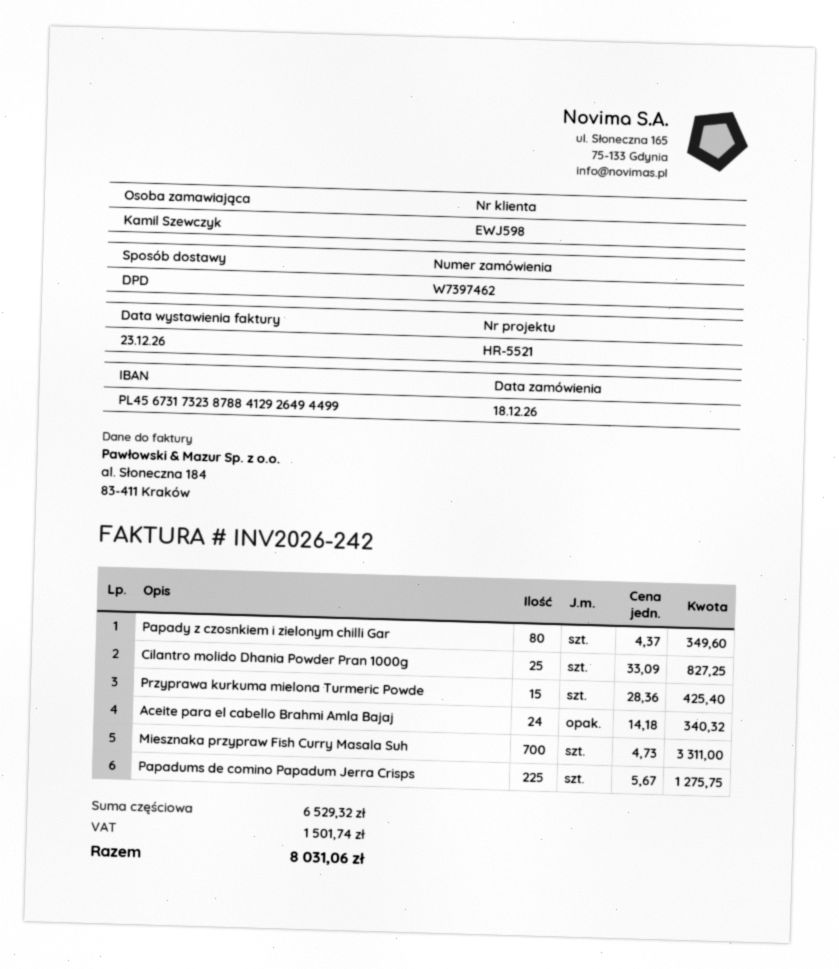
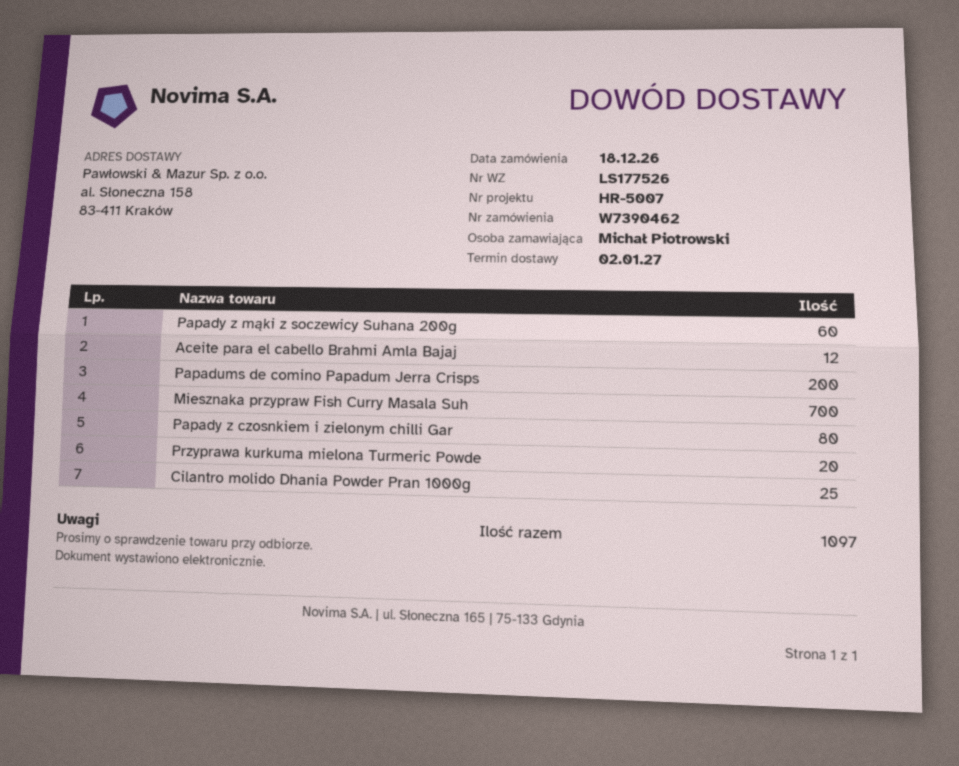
order number: W7397462 -> W7390462
reference: HR-5521 -> HR-5007
ordered by: Kamil Szewczyk -> Michał Piotrowski
Przyprawa kurkuma mielona Turmeric Powde: 15 -> 20
Aceite para el cabello Brahmi Amla Bajaj: 24 -> 12
Papadums de comino Papadum Jerra Crisps: 225 -> 200
Papady z mąki z soczewicy Suhana 200g: none -> 60

